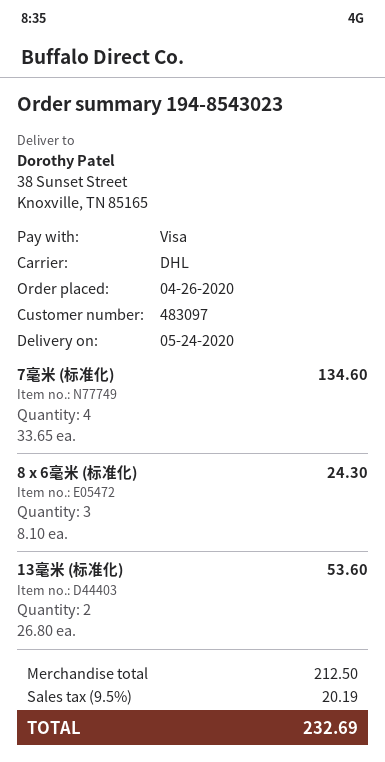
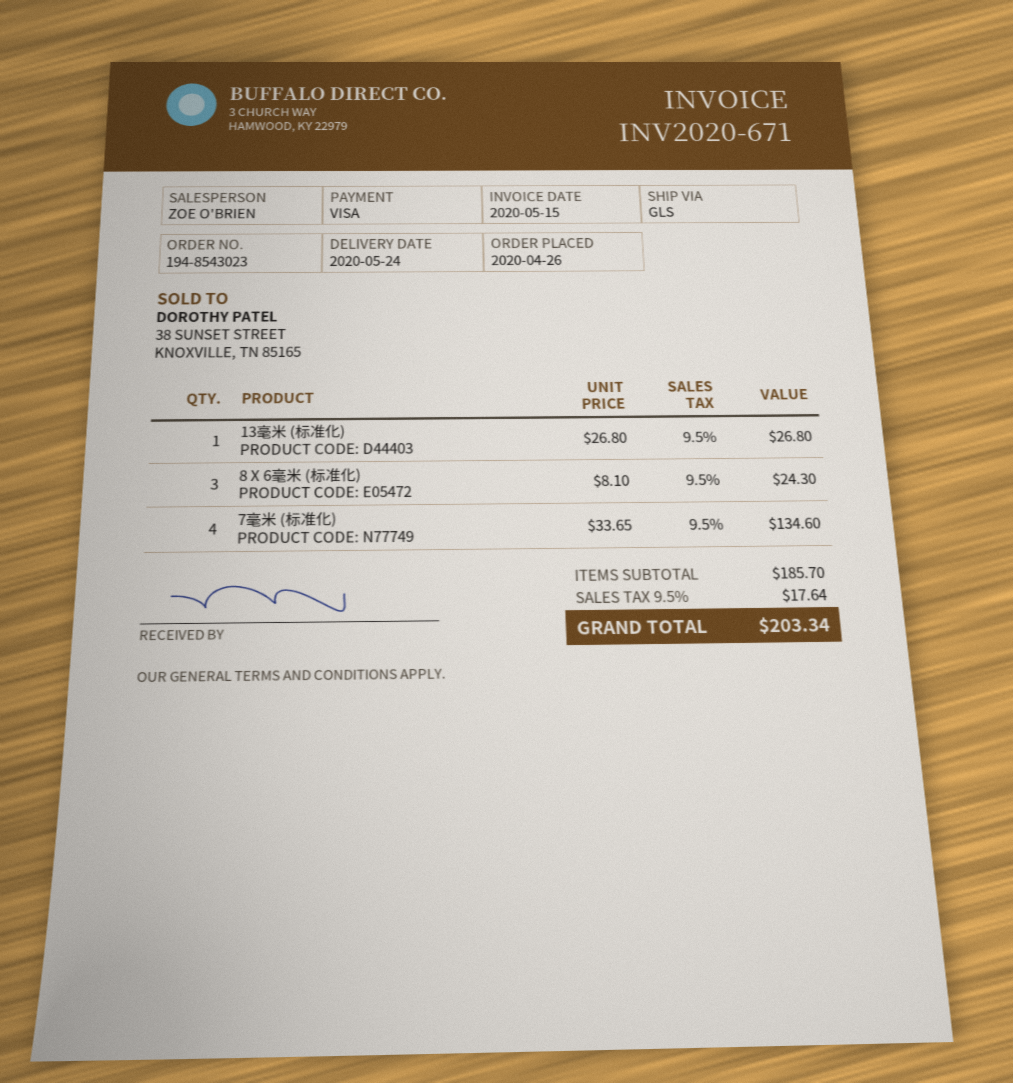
shipping method: DHL -> GLS
13毫米 (标准化): 2 x 26.80 = 53.60 -> 1 x 26.80 = 26.80
subtotal: 212.50 -> 185.70
tax: 9.5% = 20.19 -> 9.5% = 17.64
total: 232.69 -> 203.34

